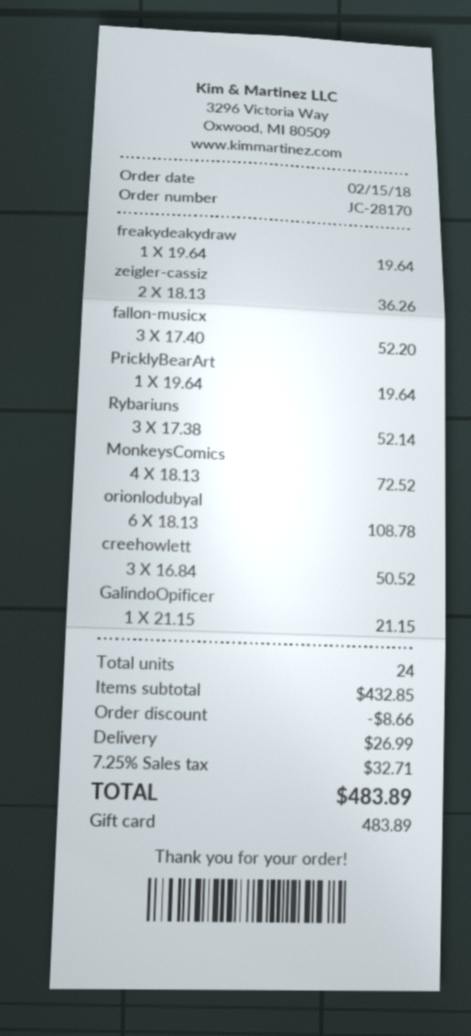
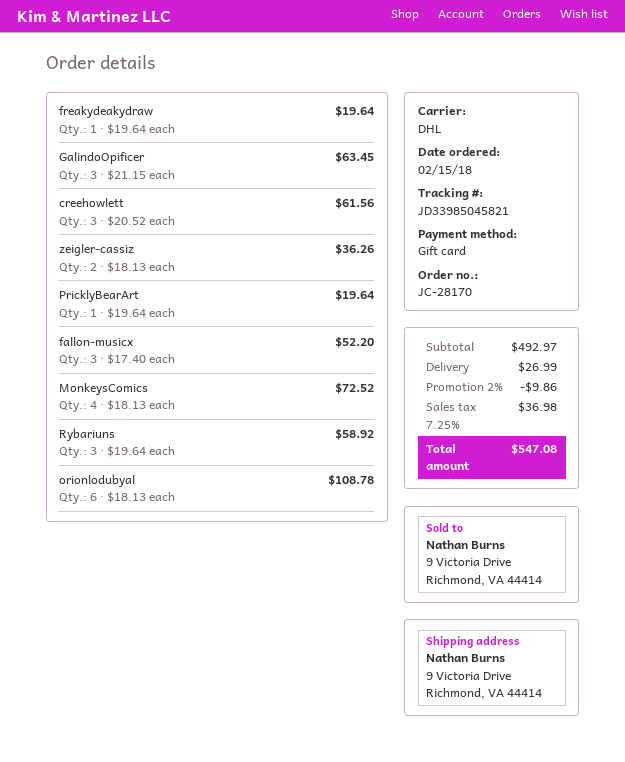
Rybariuns: 3 x 17.38 = 52.14 -> 3 x 19.64 = 58.92
creehowlett: 3 x 16.84 = 50.52 -> 3 x 20.52 = 61.56
GalindoOpificer: 1 x 21.15 = 21.15 -> 3 x 21.15 = 63.45
subtotal: 432.85 -> 492.97
discount: 8.66 -> 9.86
tax: 7.25% = 32.71 -> 7.25% = 36.98
total: 483.89 -> 547.08

